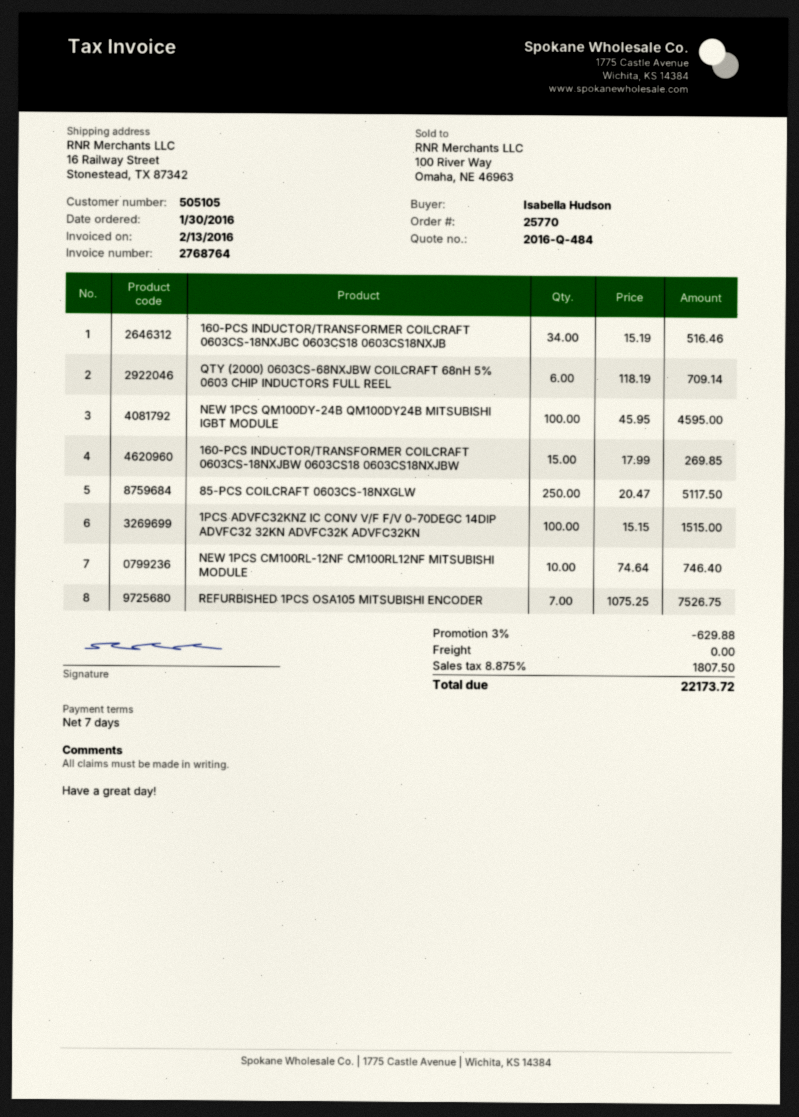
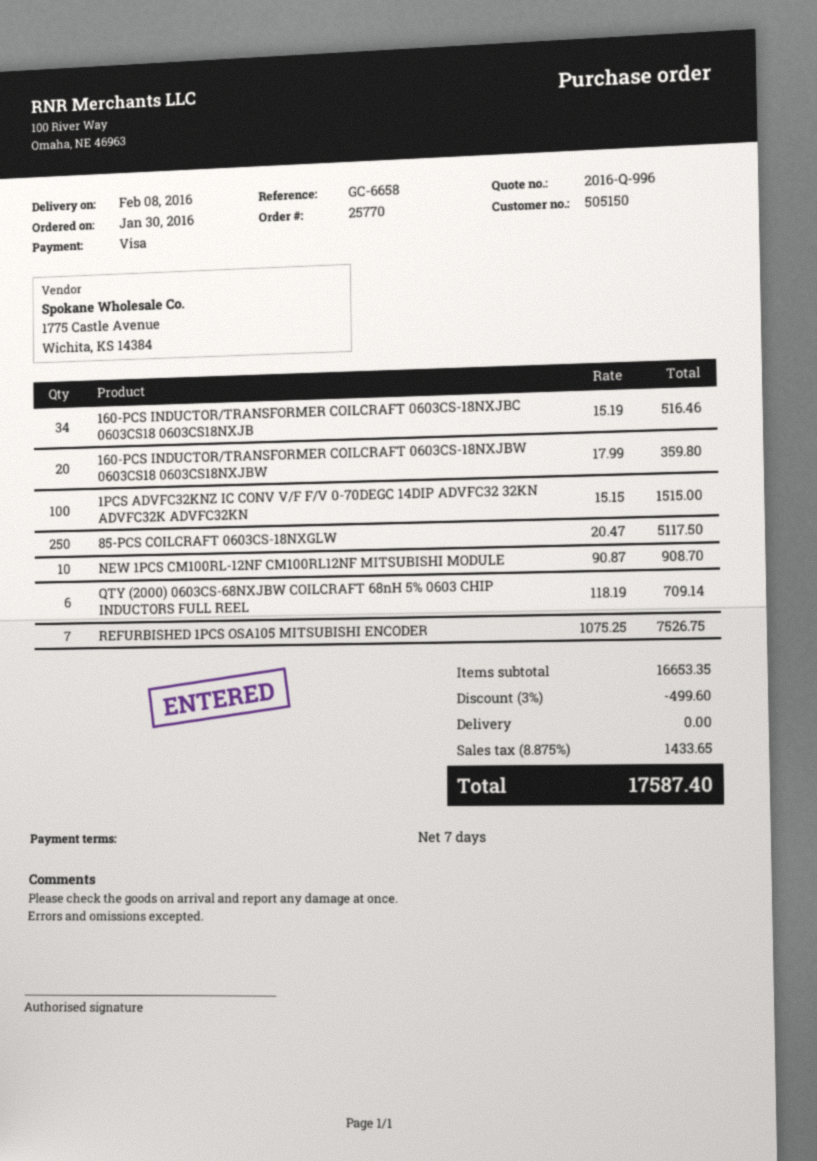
quote number: 2016-Q-484 -> 2016-Q-996
customer number: 505105 -> 505150
NEW 1PCS QM100DY-24B QM100DY24B MITSUBISHI IGBT MODULE: 100 x 45.95 = 4595.00 -> none
160-PCS INDUCTOR/TRANSFORMER COILCRAFT 0603CS-18NXJBW 0603CS18 0603CS18NXJBW: 15 x 17.99 = 269.85 -> 20 x 17.99 = 359.80
NEW 1PCS CM100RL-12NF CM100RL12NF MITSUBISHI MODULE: 10 x 74.64 = 746.40 -> 10 x 90.87 = 908.70
discount: 3% = 629.88 -> 3% = 499.60
tax: 8.875% = 1807.50 -> 8.875% = 1433.65
total: 22173.72 -> 17587.40

